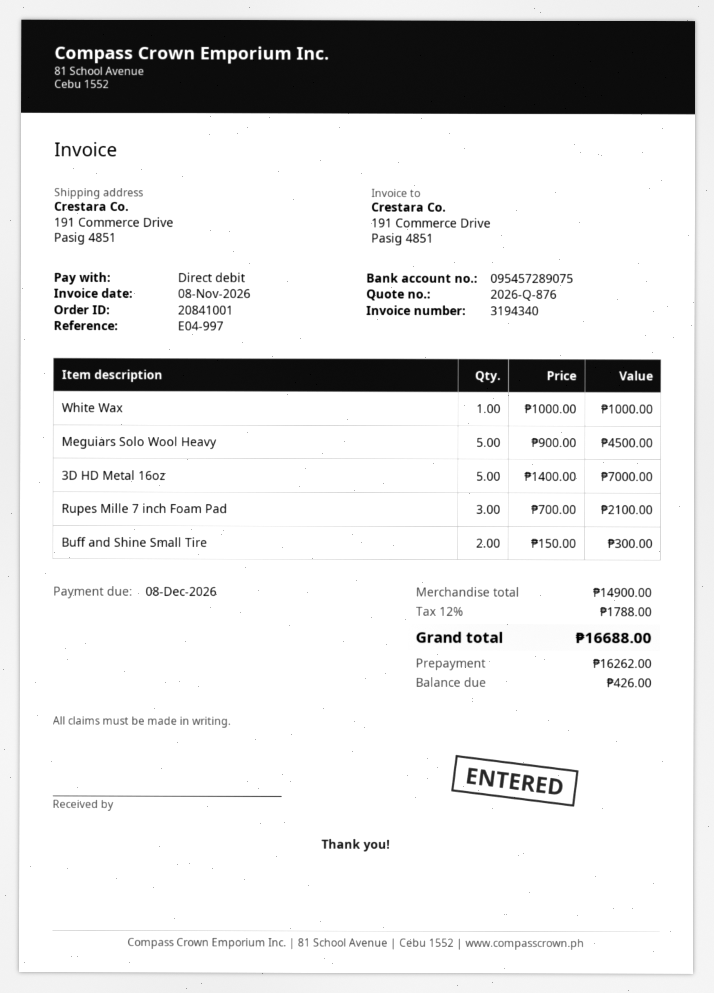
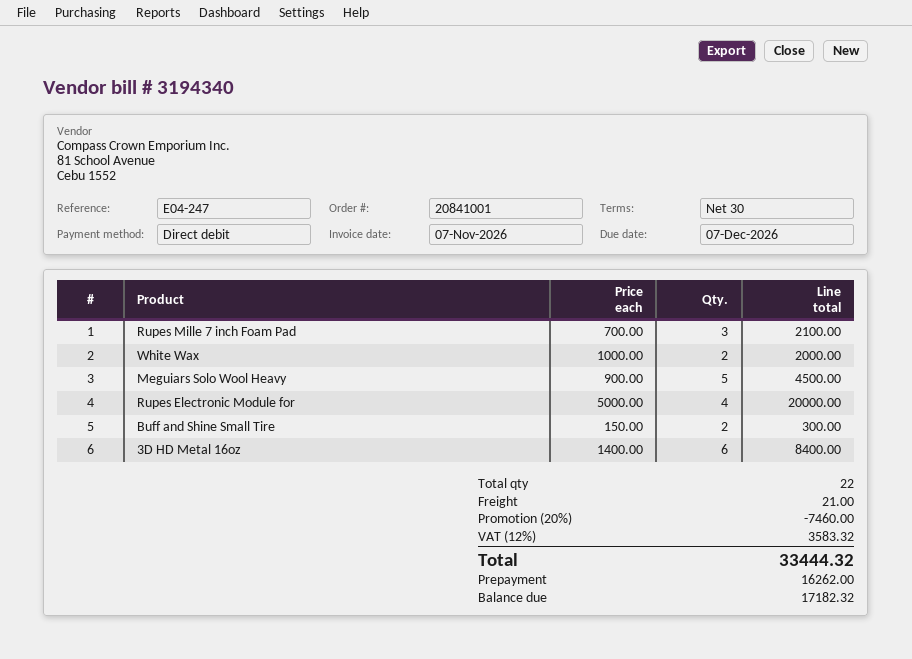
invoice date: 2026-11-08 -> 2026-11-07
due date: 2026-12-08 -> 2026-12-07
reference: E04-997 -> E04-247
White Wax: 1 x 1000.00 = 1000.00 -> 2 x 1000.00 = 2000.00
3D HD Metal 16oz: 5 x 1400.00 = 7000.00 -> 6 x 1400.00 = 8400.00
Rupes Electronic Module for: none -> 4 x 5000.00 = 20000.00
discount: none -> 20% = 7460.00
shipping: none -> 21.00
tax: 12% = 1788.00 -> 12% = 3583.32
total: 16688.00 -> 33444.32
balance: 426.00 -> 17182.32

